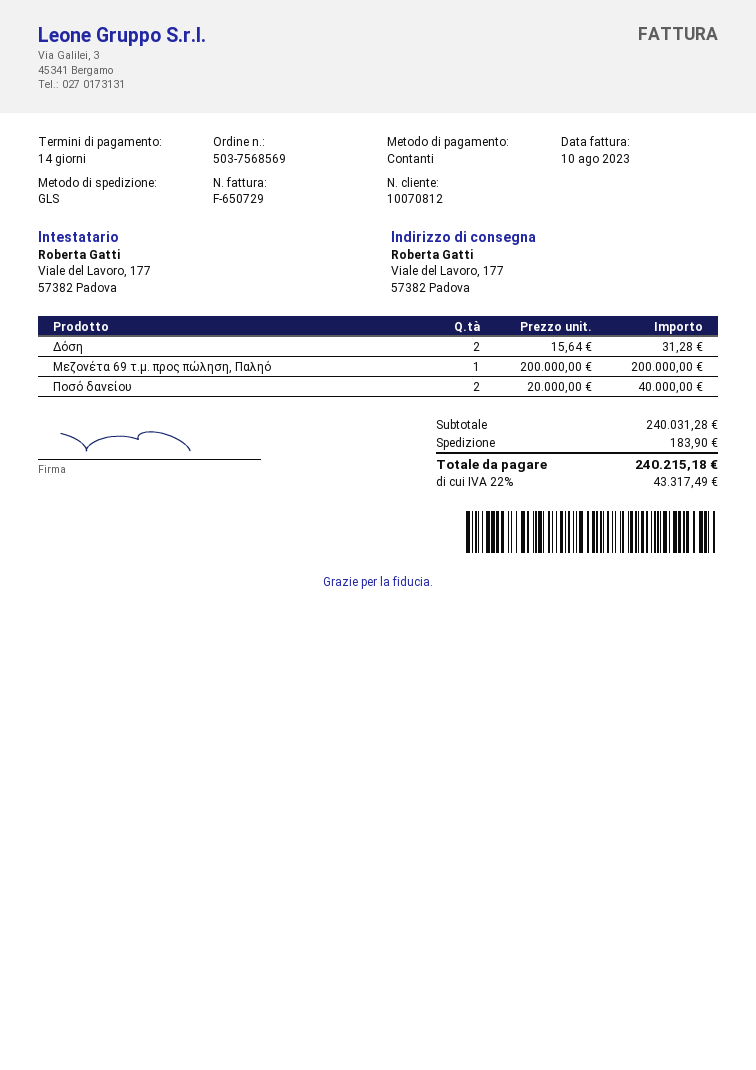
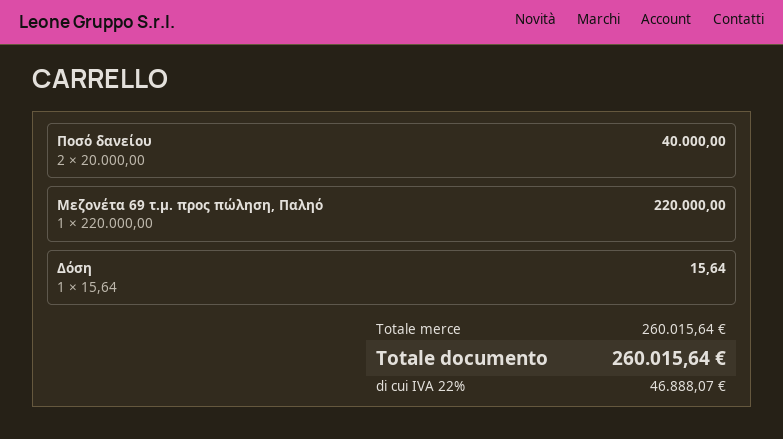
Δόση: 2 x 15.64 = 31.28 -> 1 x 15.64 = 15.64
Μεζονέτα 69 τ.μ. προς πώληση, Παληό: 1 x 200000.00 = 200000.00 -> 1 x 220000.00 = 220000.00
subtotal: 240031.28 -> 260015.64
shipping: 183.90 -> none
tax: 22% = 43317.49 -> 22% = 46888.07
total: 240215.18 -> 260015.64

